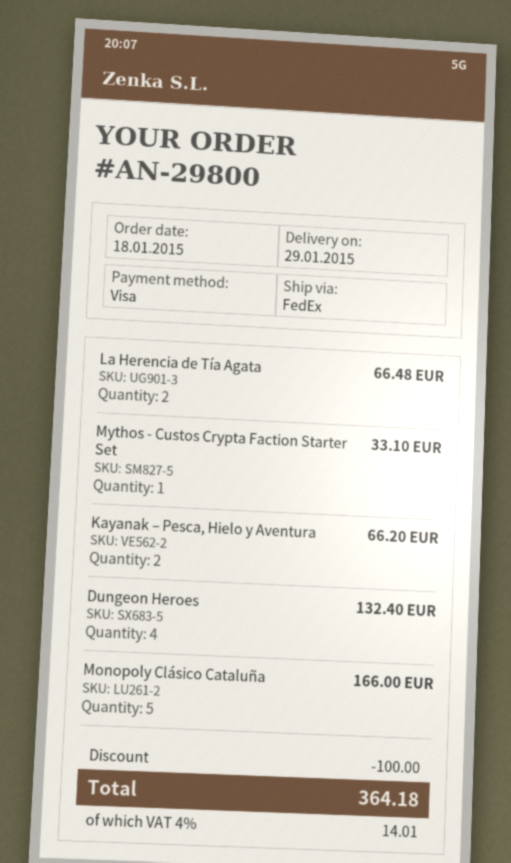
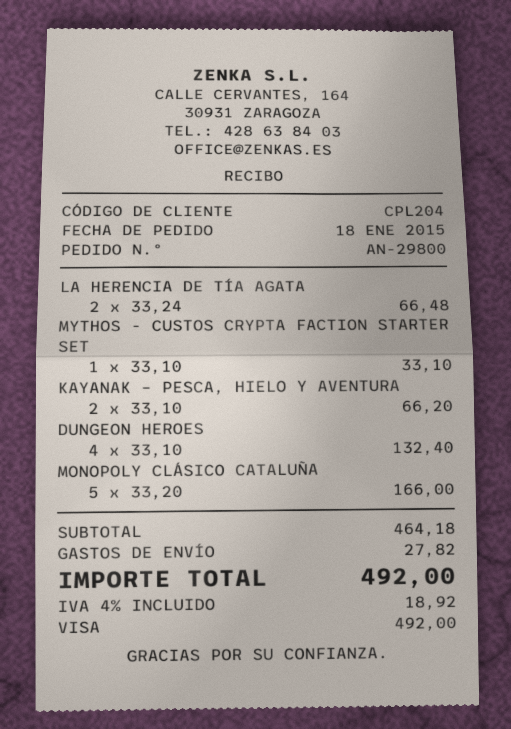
discount: 100.00 -> none
shipping: none -> 27.82
tax: 4% = 14.01 -> 4% = 18.92
total: 364.18 -> 492.00

